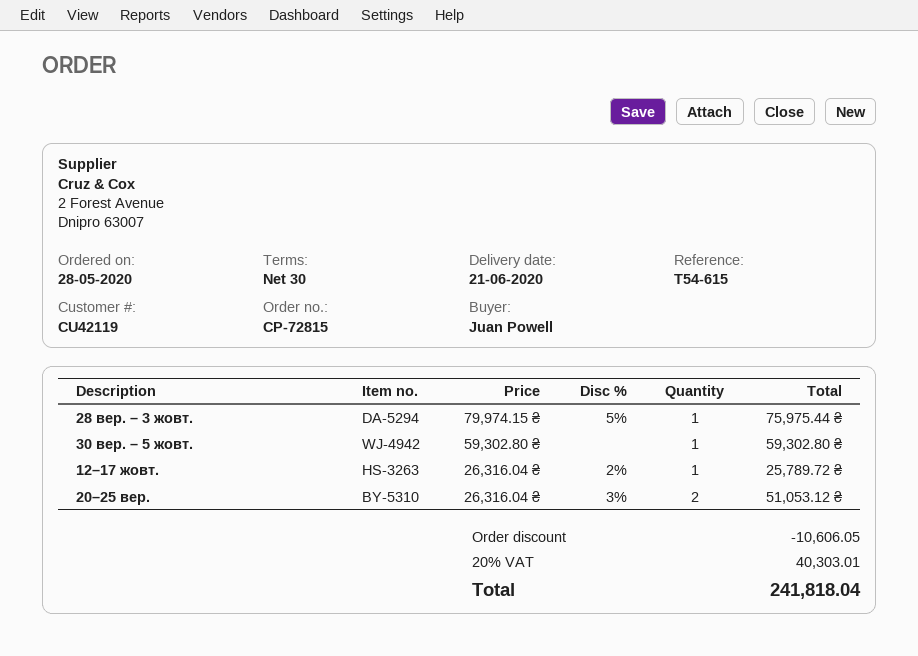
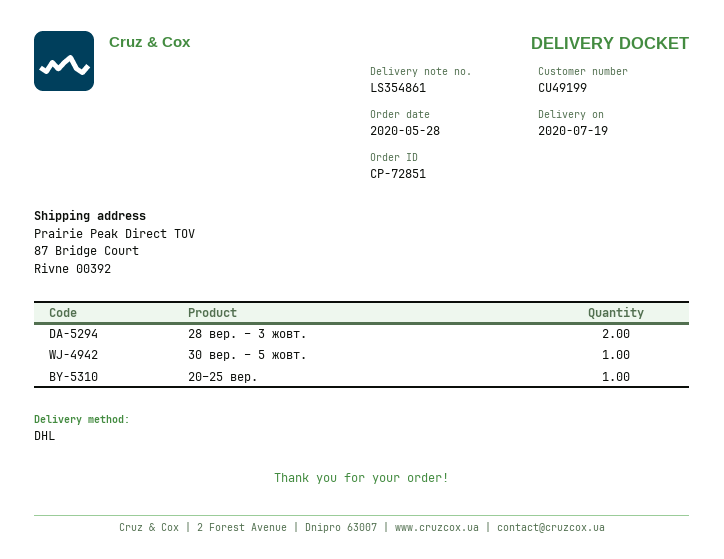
order number: CP-72815 -> CP-72851
delivery date: 2020-06-21 -> 2020-07-19
customer number: CU42119 -> CU49199
28 вер. – 3 жовт.: 1 -> 2
12–17 жовт.: 1 -> none
20–25 вер.: 2 -> 1

